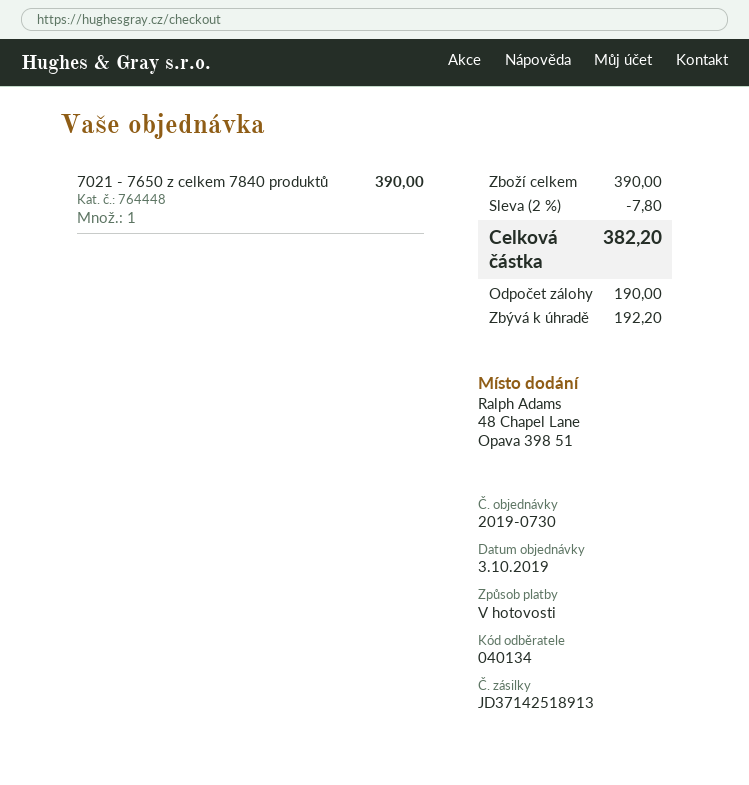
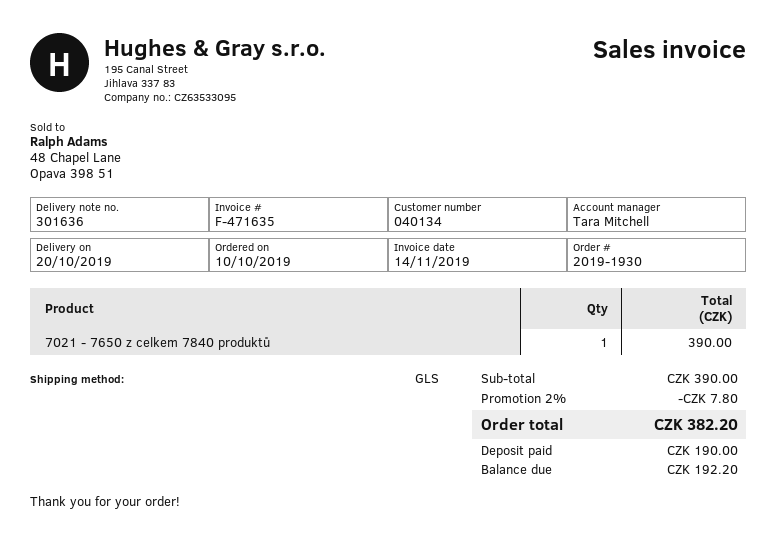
order number: 2019-0730 -> 2019-1930
order date: 2019-10-03 -> 2019-10-10

